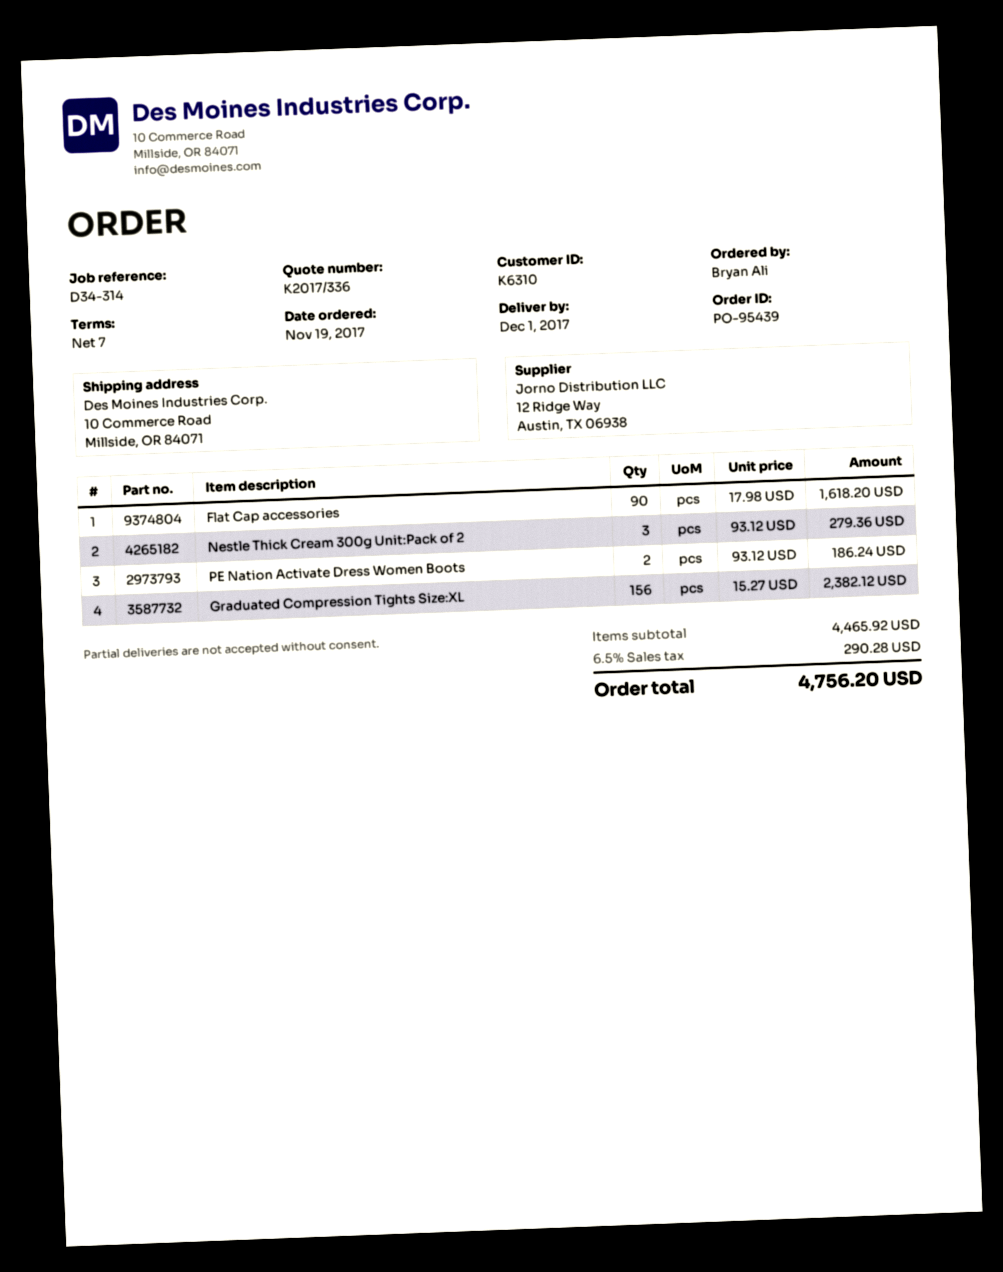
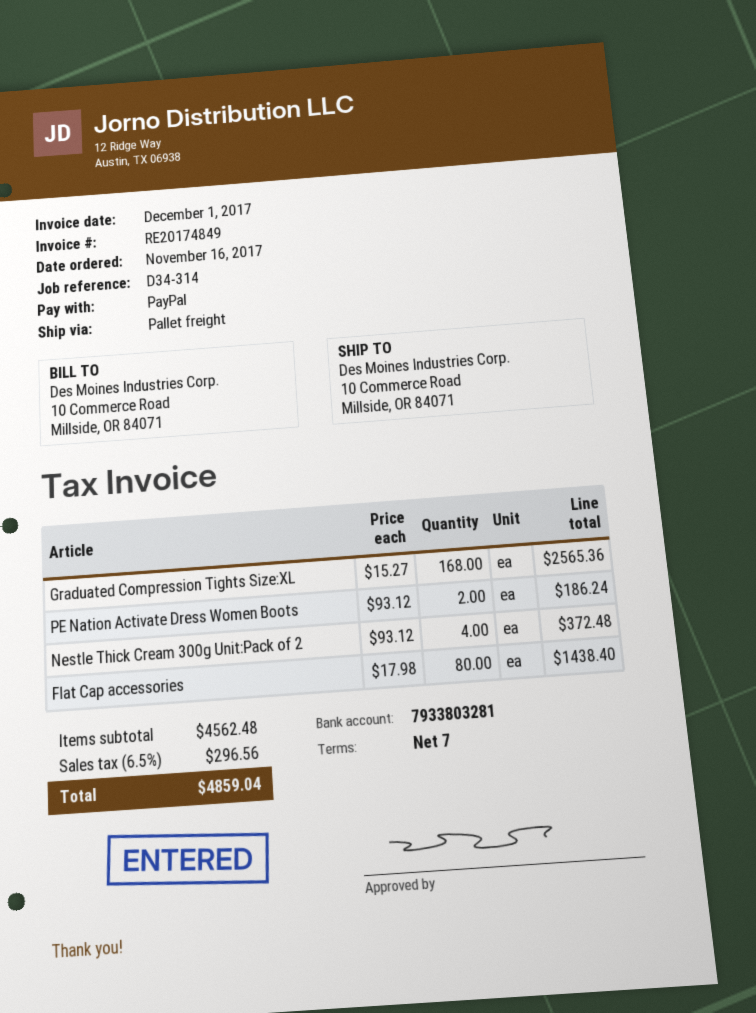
order date: 2017-11-19 -> 2017-11-16
Flat Cap accessories: 90 x 17.98 = 1618.20 -> 80 x 17.98 = 1438.40
Nestle Thick Cream 300g Unit:Pack of 2: 3 x 93.12 = 279.36 -> 4 x 93.12 = 372.48
Graduated Compression Tights Size:XL: 156 x 15.27 = 2382.12 -> 168 x 15.27 = 2565.36
subtotal: 4465.92 -> 4562.48
tax: 6.5% = 290.28 -> 6.5% = 296.56
total: 4756.20 -> 4859.04

